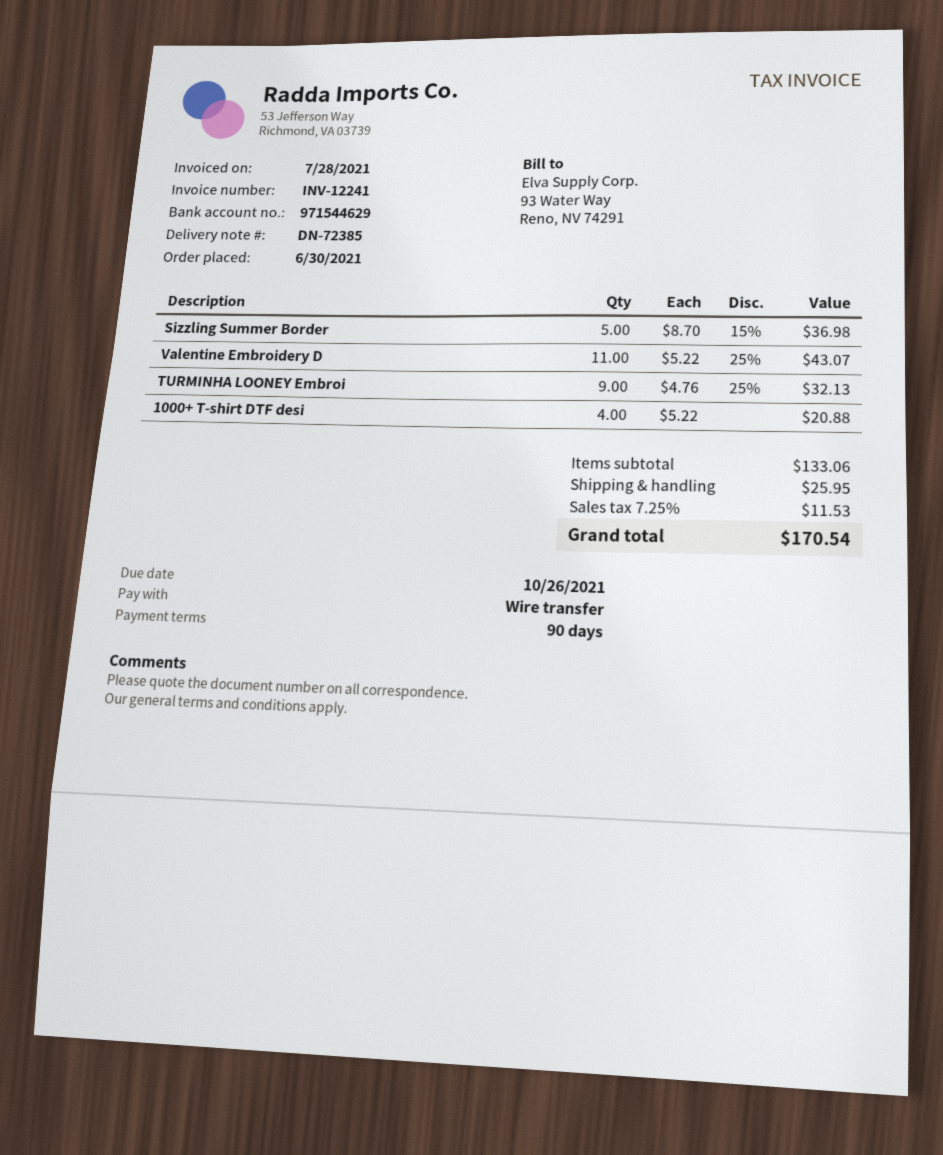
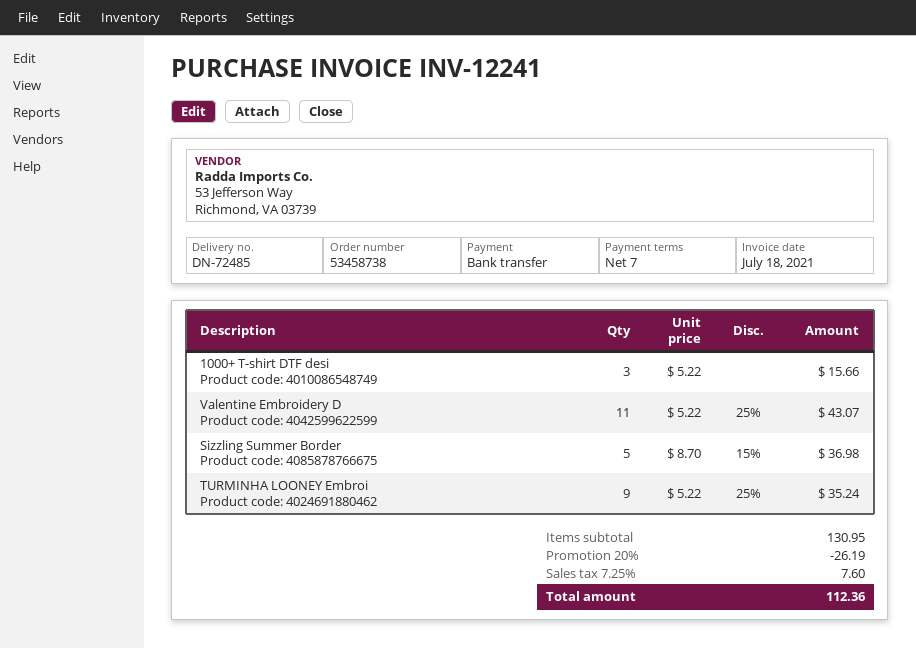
delivery note number: DN-72385 -> DN-72485
invoice date: 2021-07-28 -> 2021-07-18
payment terms: 90 days -> 7 days
TURMINHA LOONEY Embroi: 9 x 4.76 - 25% = 32.13 -> 9 x 5.22 - 25% = 35.24
1000+ T-shirt DTF desi: 4 x 5.22 = 20.88 -> 3 x 5.22 = 15.66
subtotal: 133.06 -> 130.95
discount: none -> 20% = 26.19
shipping: 25.95 -> none
tax: 7.25% = 11.53 -> 7.25% = 7.60
total: 170.54 -> 112.36

